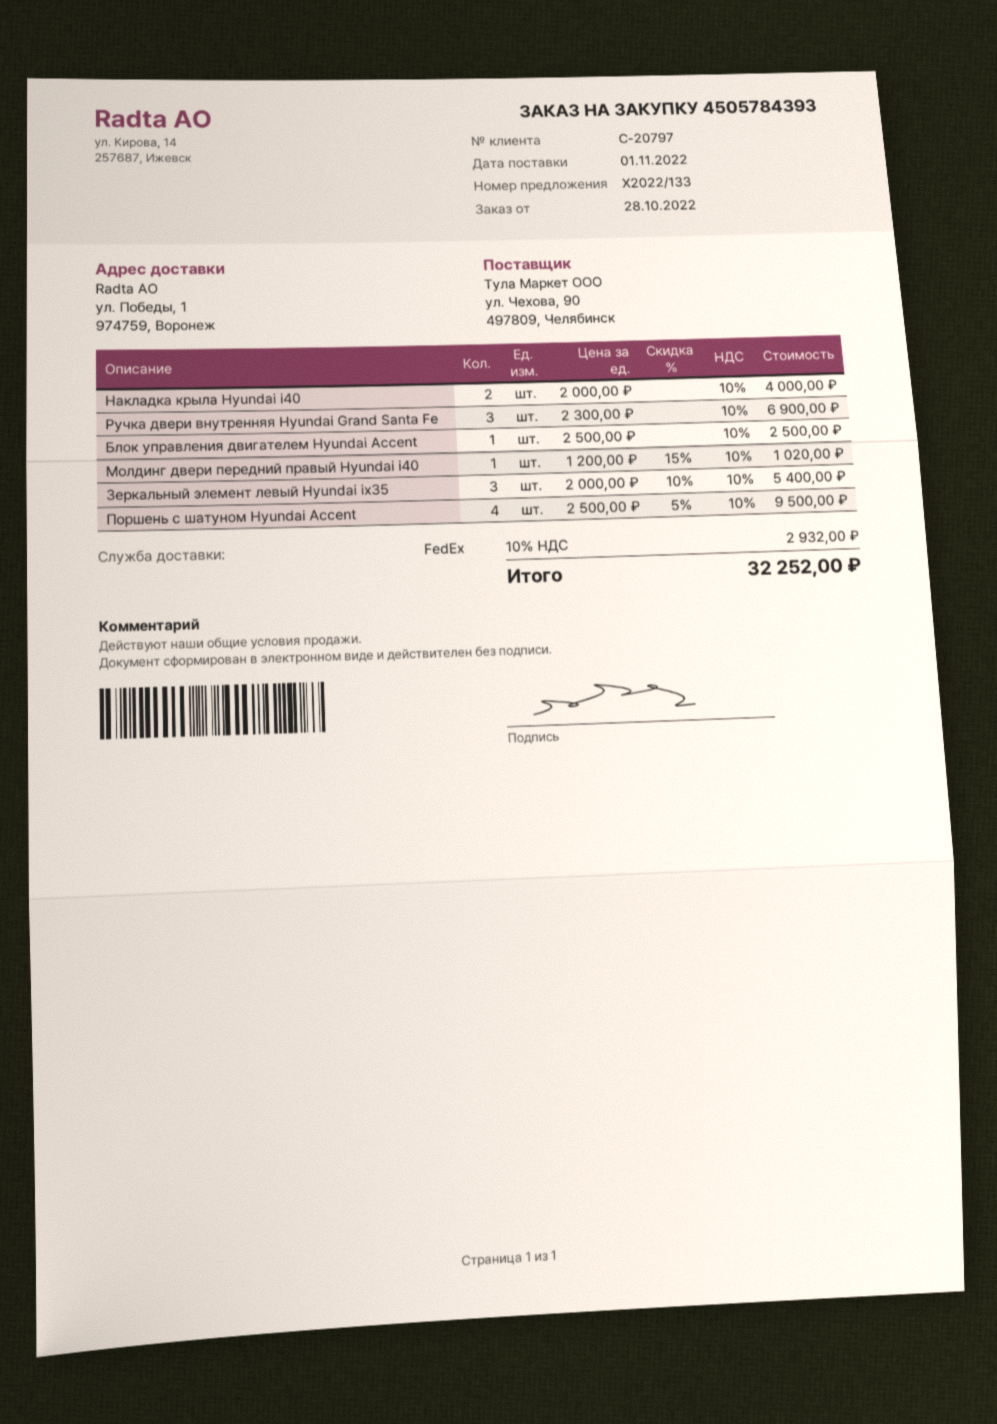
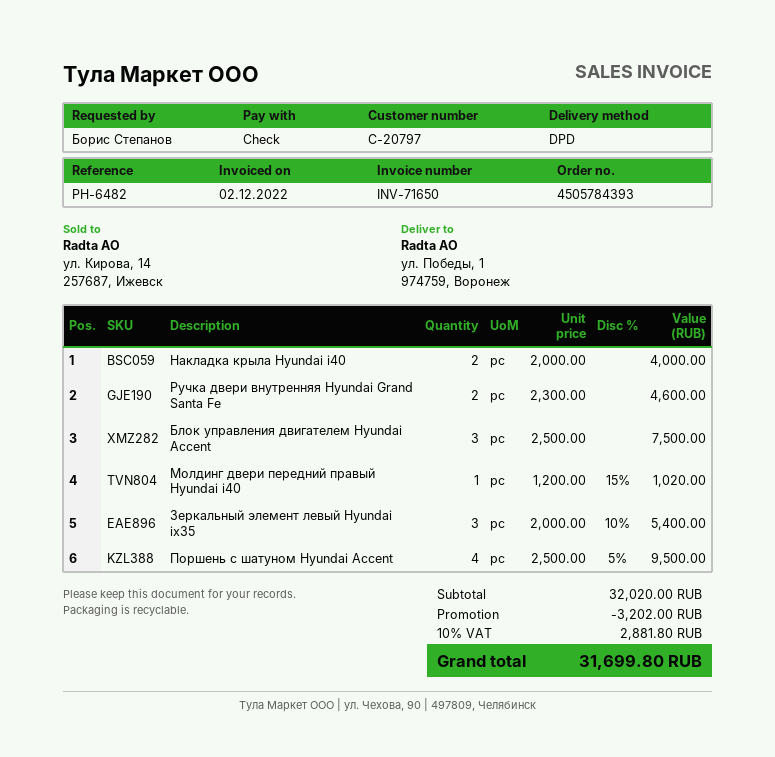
shipping method: FedEx -> DPD
Ручка двери внутренняя Hyundai Grand Santa Fe: 3 x 2300.00 = 6900.00 -> 2 x 2300.00 = 4600.00
Блок управления двигателем Hyundai Accent: 1 x 2500.00 = 2500.00 -> 3 x 2500.00 = 7500.00
discount: none -> 3202.00
tax: 10% = 2932.00 -> 10% = 2881.80
total: 32252.00 -> 31699.80

